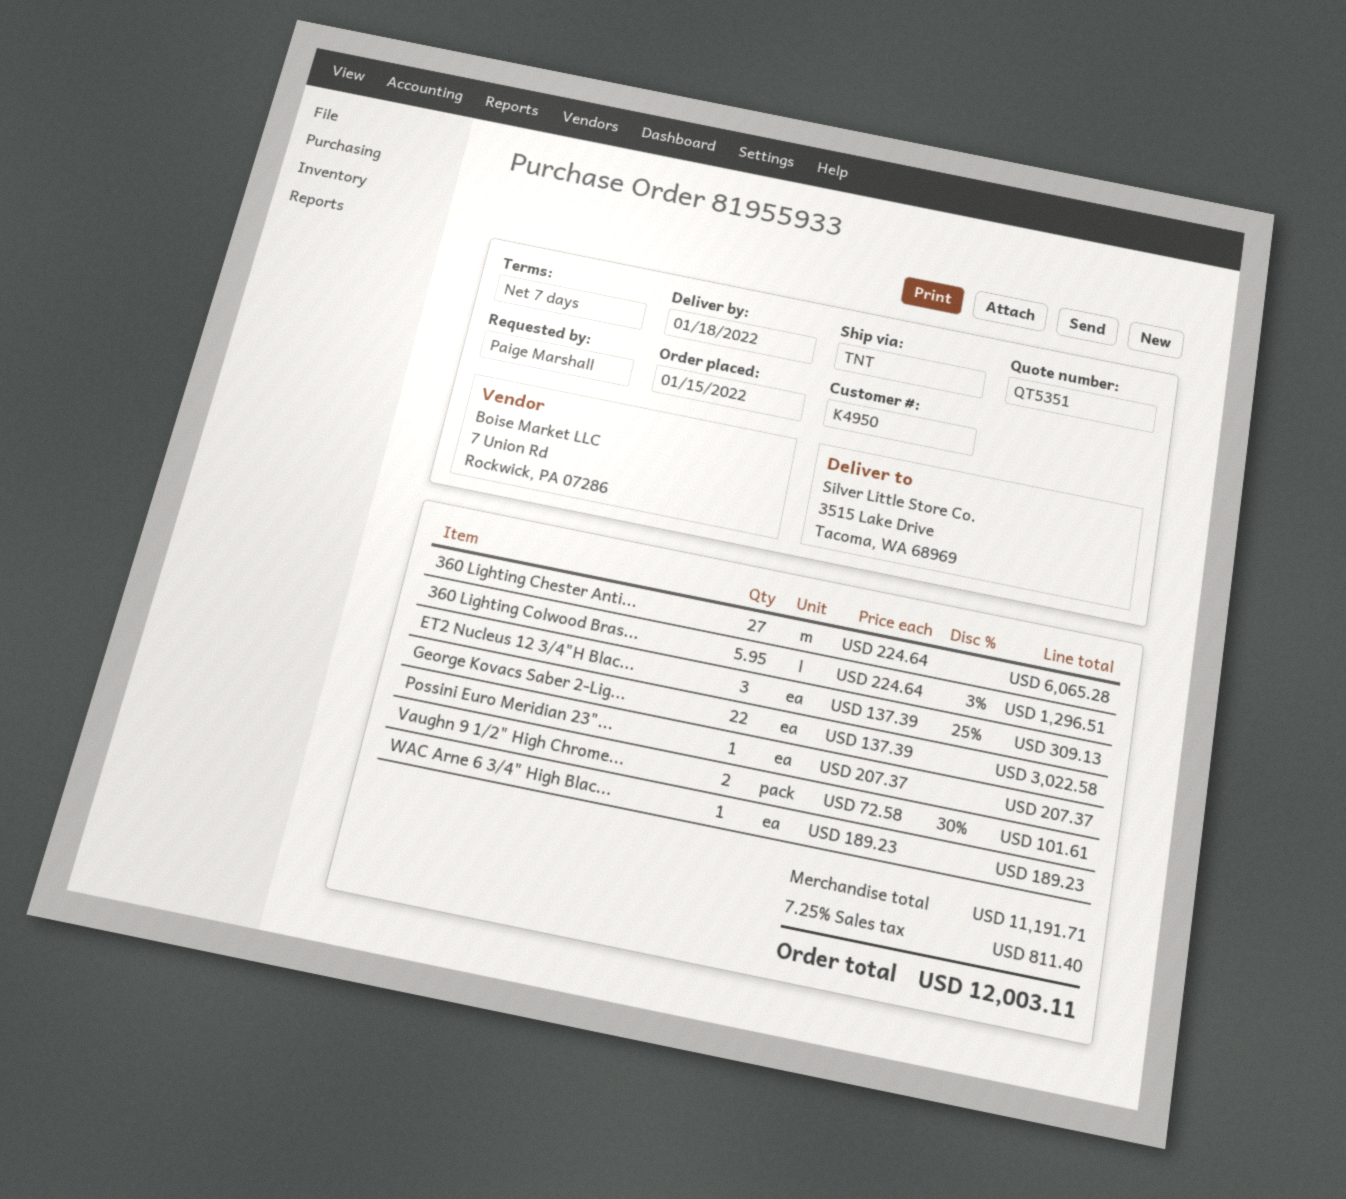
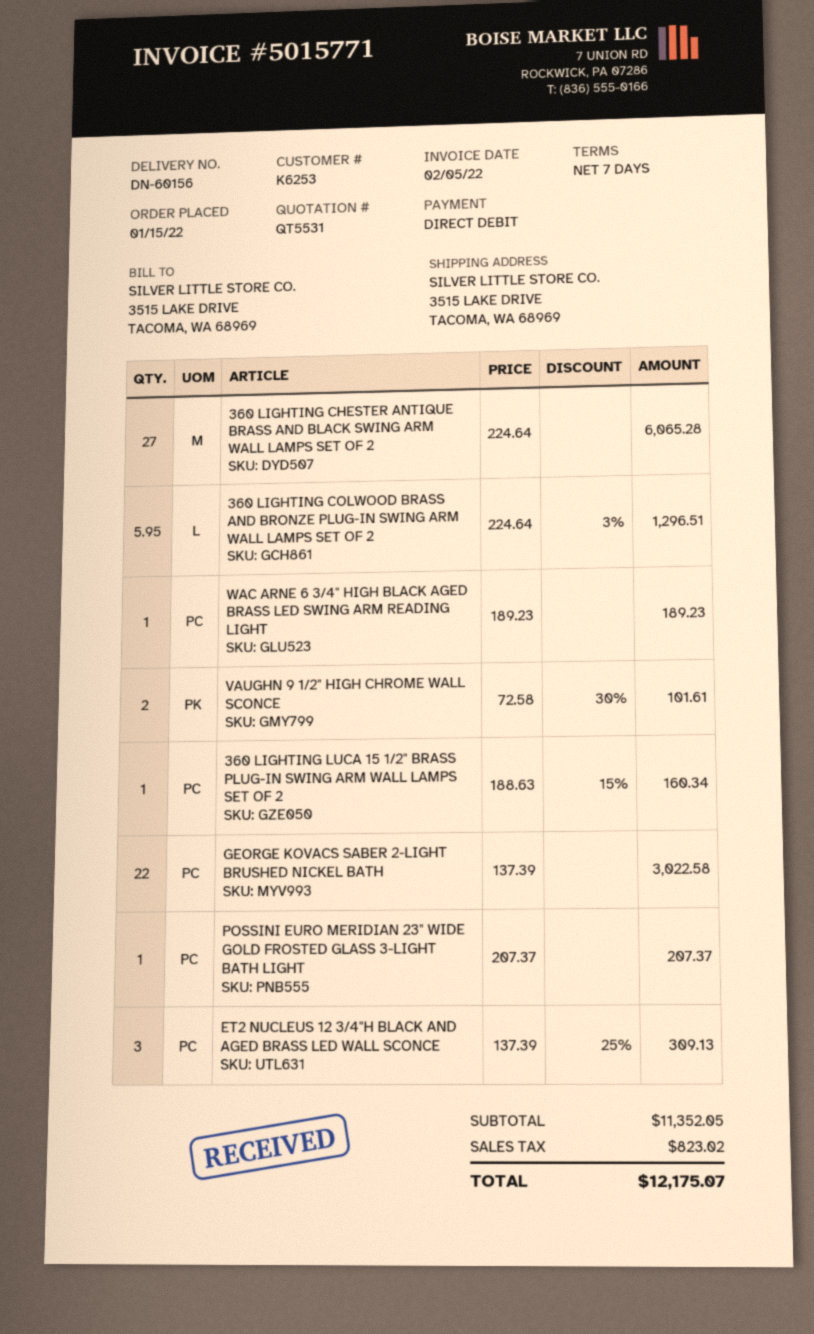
quote number: QT5351 -> QT5531
customer number: K4950 -> K6253
360 LIGHTING LUCA 15 1/2" BRASS PLUG-IN SWING ARM WALL LAMPS SET OF 2: none -> 1 x 188.63 - 15% = 160.34
subtotal: 11191.71 -> 11352.05
tax: 811.40 -> 823.02
total: 12003.11 -> 12175.07

